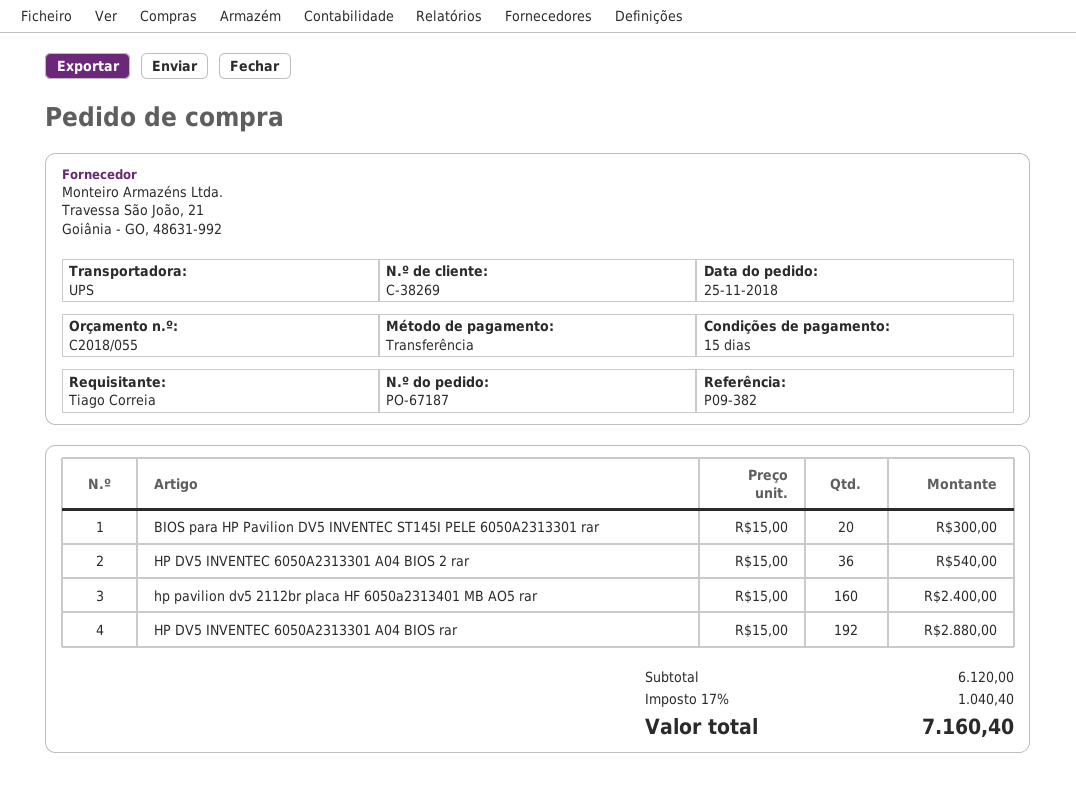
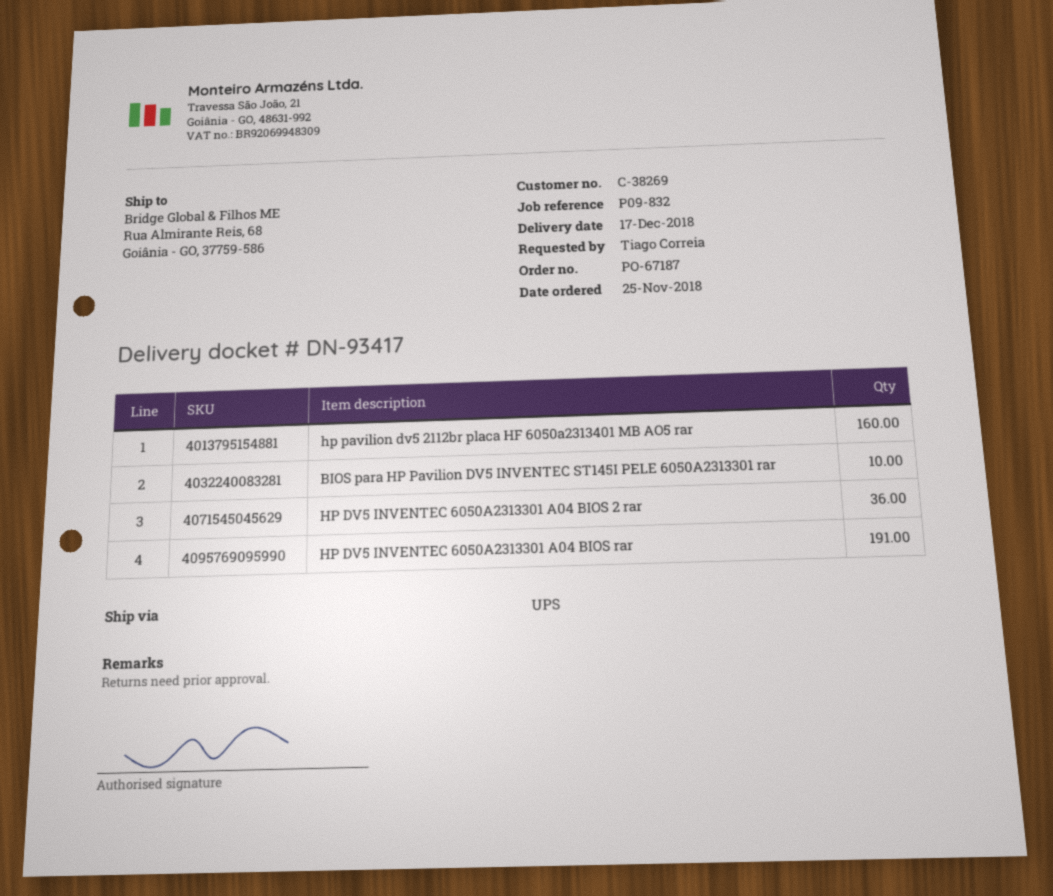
reference: P09-382 -> P09-832
BIOS para HP Pavilion DV5 INVENTEC ST145I PELE 6050A2313301 rar: 20 -> 10
HP DV5 INVENTEC 6050A2313301 A04 BIOS rar: 192 -> 191

